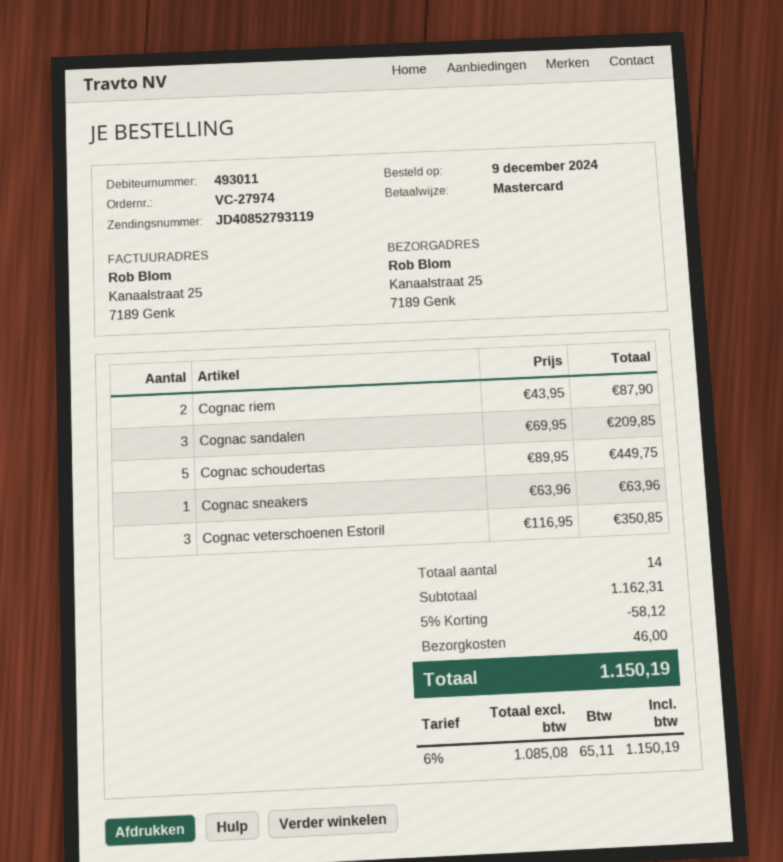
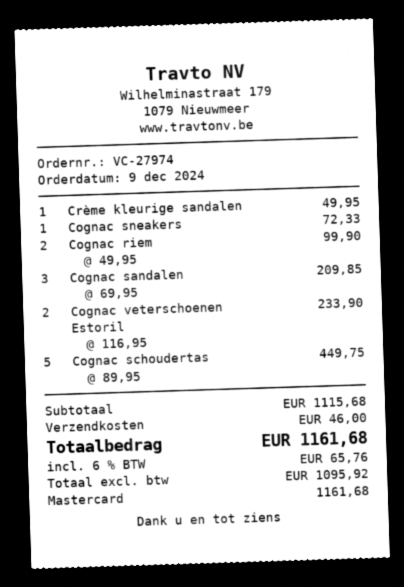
Cognac riem: 2 x 43.95 = 87.90 -> 2 x 49.95 = 99.90
Cognac sneakers: 1 x 63.96 = 63.96 -> 1 x 72.33 = 72.33
Cognac veterschoenen Estoril: 3 x 116.95 = 350.85 -> 2 x 116.95 = 233.90
Crème kleurige sandalen: none -> 1 x 49.95 = 49.95
subtotal: 1162.31 -> 1115.68
discount: 5% = 58.12 -> none
net: 1085.08 -> 1095.92
tax: 6% = 65.11 -> 6% = 65.76
total: 1150.19 -> 1161.68

